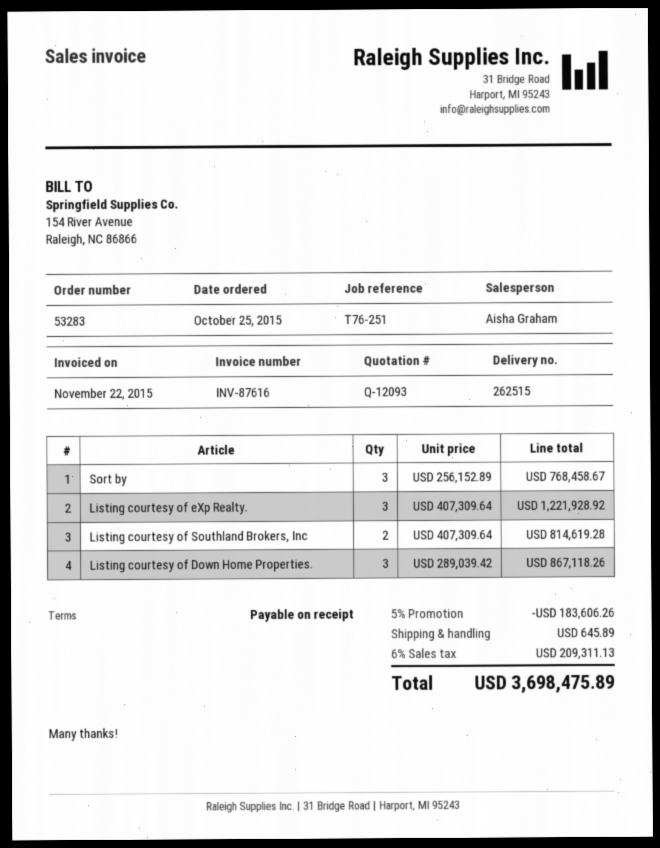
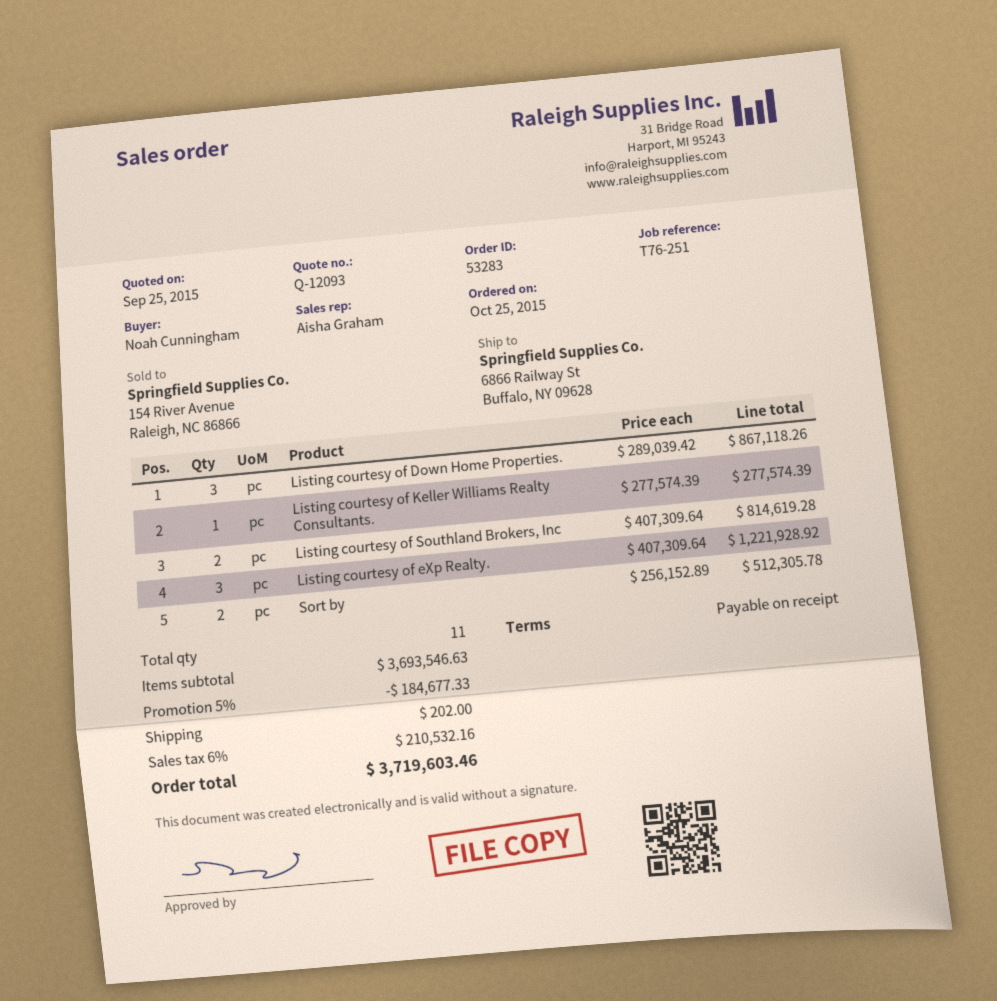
Sort by: 3 x 256152.89 = 768458.67 -> 2 x 256152.89 = 512305.78
Listing courtesy of Keller Williams Realty Consultants.: none -> 1 x 277574.39 = 277574.39
discount: 5% = 183606.26 -> 5% = 184677.33
shipping: 645.89 -> 202.00
tax: 6% = 209311.13 -> 6% = 210532.16
total: 3698475.89 -> 3719603.46

